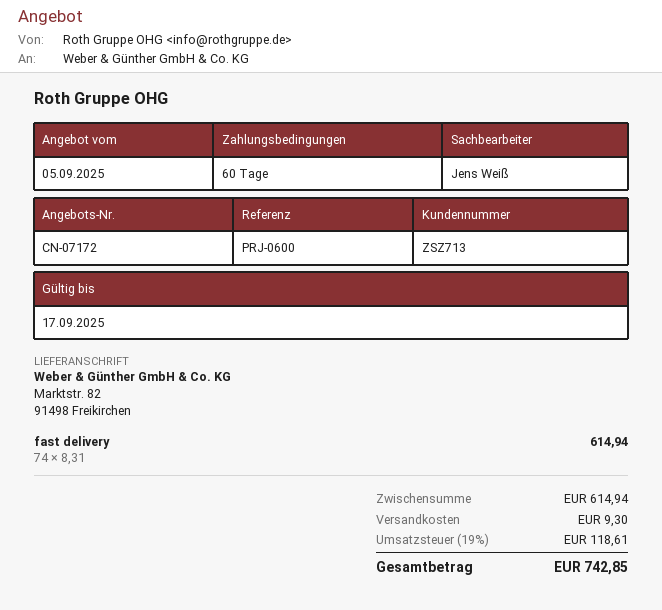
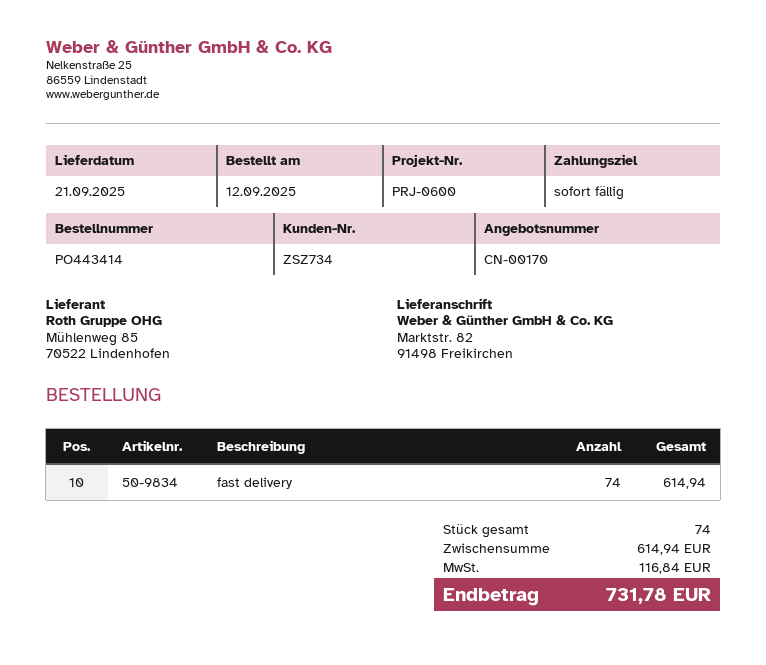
quote number: CN-07172 -> CN-00170
payment terms: 60 days -> on receipt
customer number: ZSZ713 -> ZSZ734
shipping: 9.30 -> none
tax: 118.61 -> 116.84
total: 742.85 -> 731.78

